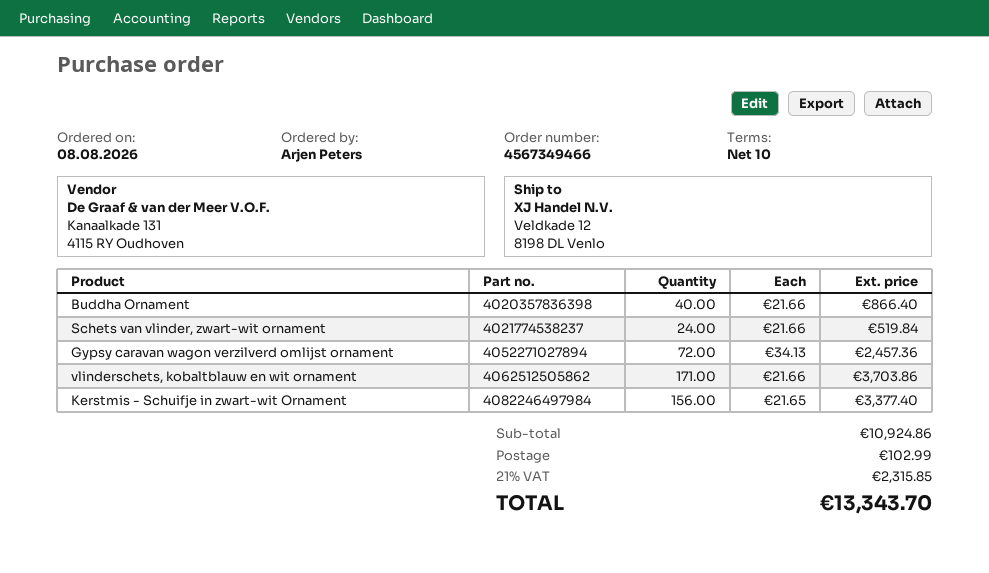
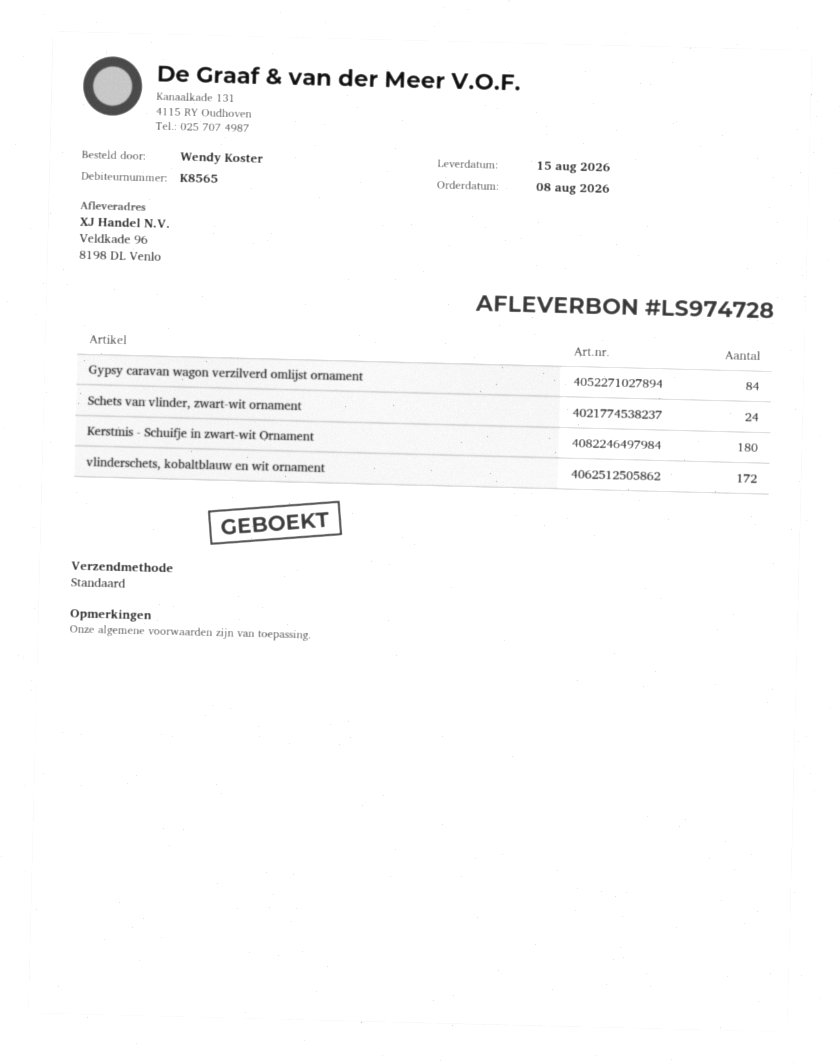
ordered by: Arjen Peters -> Wendy Koster
ship to: Veldkade 12, 8198 DL Venlo -> Veldkade 96, 8198 DL Venlo
Buddha Ornament: 40 -> none
Gypsy caravan wagon verzilverd omlijst ornament: 72 -> 84
vlinderschets, kobaltblauw en wit ornament: 171 -> 172
Kerstmis - Schuifje in zwart-wit Ornament: 156 -> 180

